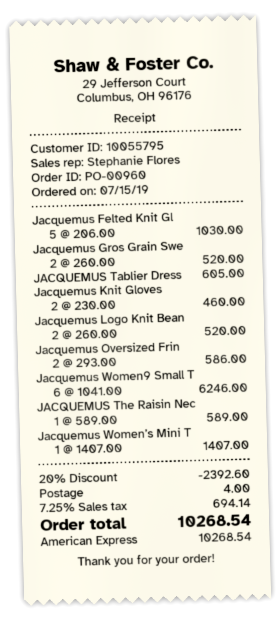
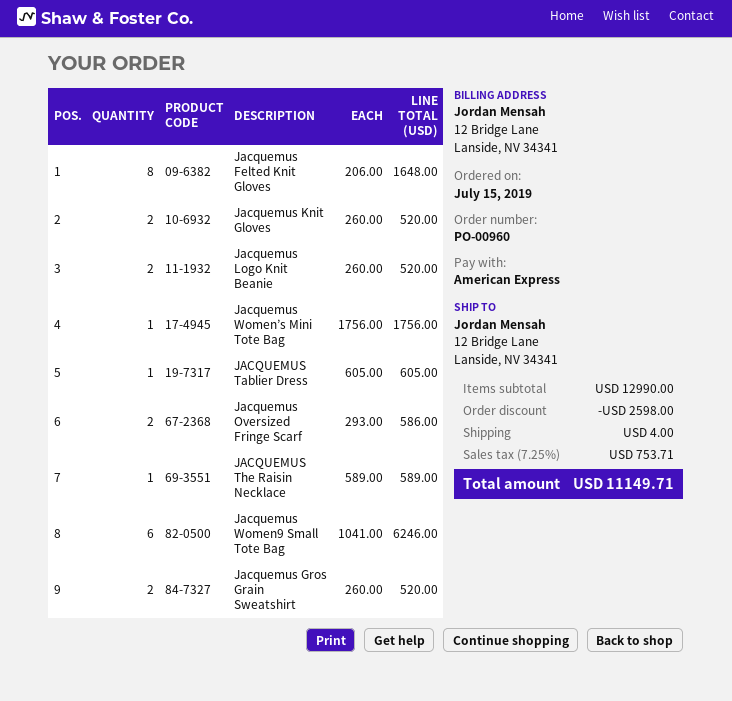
Jacquemus Felted Knit Gl: 5 x 206.00 = 1030.00 -> 8 x 206.00 = 1648.00
Jacquemus Knit Gloves: 2 x 230.00 = 460.00 -> 2 x 260.00 = 520.00
Jacquemus Women’s Mini T: 1 x 1407.00 = 1407.00 -> 1 x 1756.00 = 1756.00
discount: 2392.60 -> 2598.00
tax: 7.25% = 694.14 -> 7.25% = 753.71
total: 10268.54 -> 11149.71

